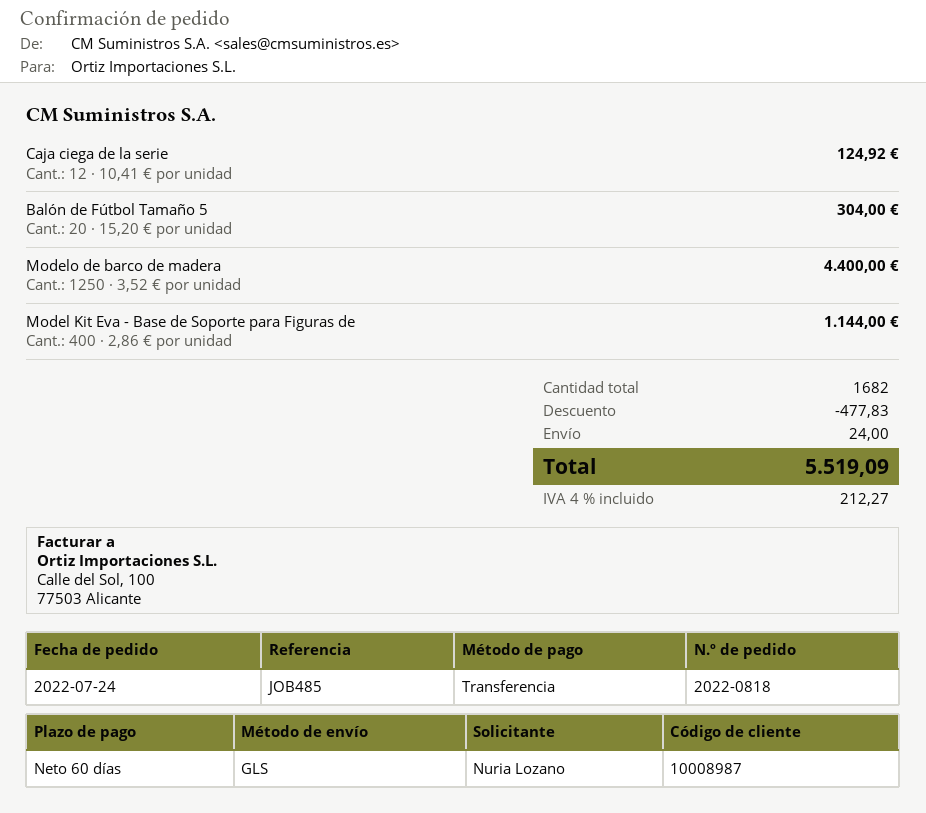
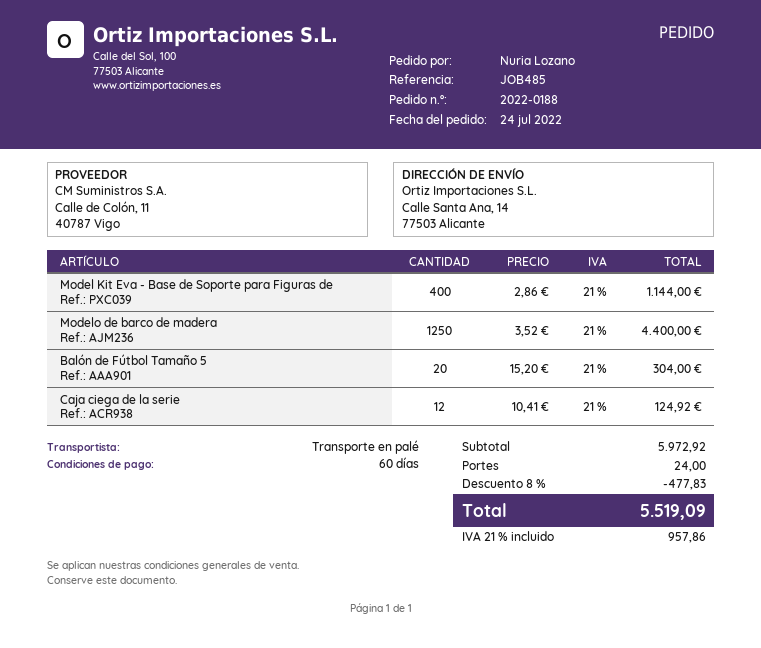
order number: 2022-0818 -> 2022-0188
shipping method: GLS -> pallet freight
tax: 4% = 212.27 -> 21% = 957.86

